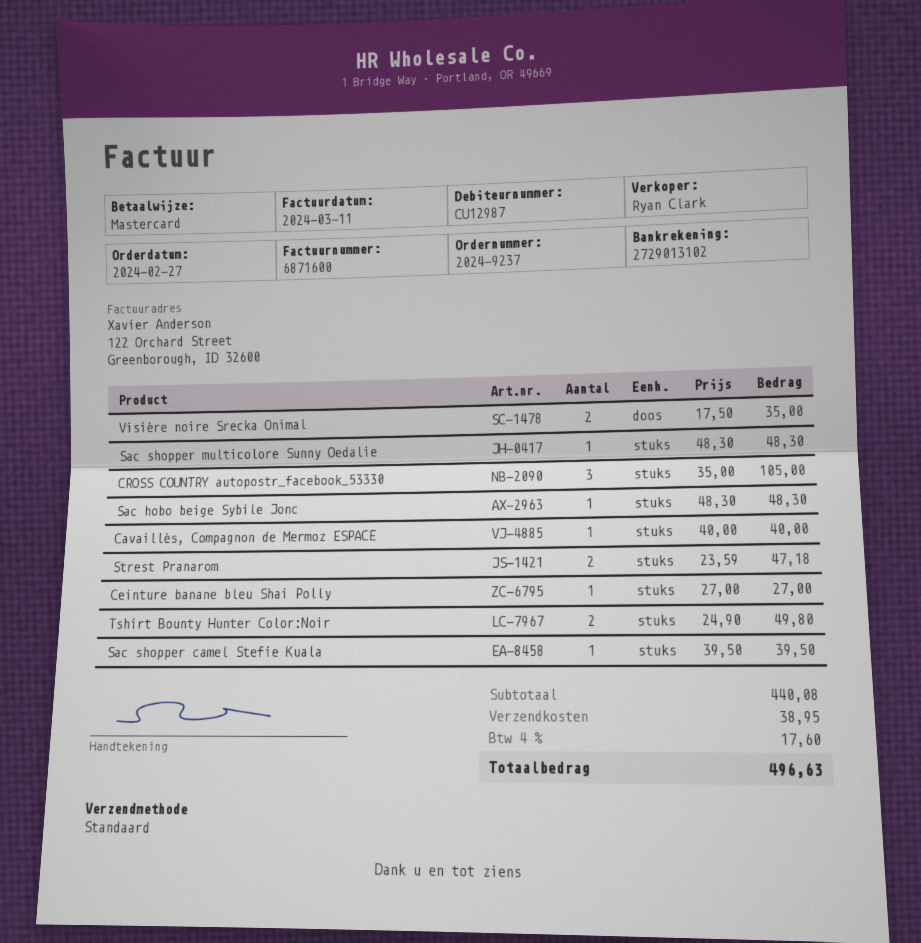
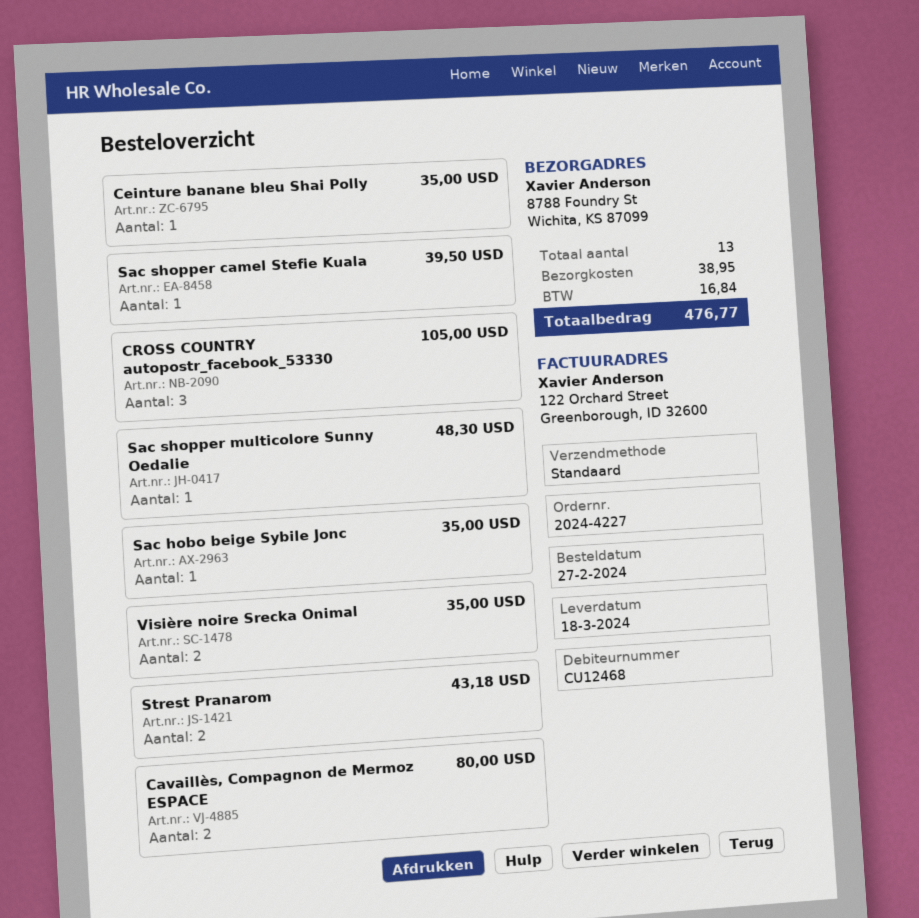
order number: 2024-9237 -> 2024-4227
customer number: CU12987 -> CU12468
Sac hobo beige Sybile Jonc: 1 for 48.30 -> 1 for 35.00
Cavaillès, Compagnon de Mermoz ESPACE: 1 for 40.00 -> 2 for 80.00
Strest Pranarom: 2 for 47.18 -> 2 for 43.18
Ceinture banane bleu Shai Polly: 1 for 27.00 -> 1 for 35.00
Tshirt Bounty Hunter Color:Noir: 2 for 49.80 -> none
tax: 17.60 -> 16.84
total: 496.63 -> 476.77

